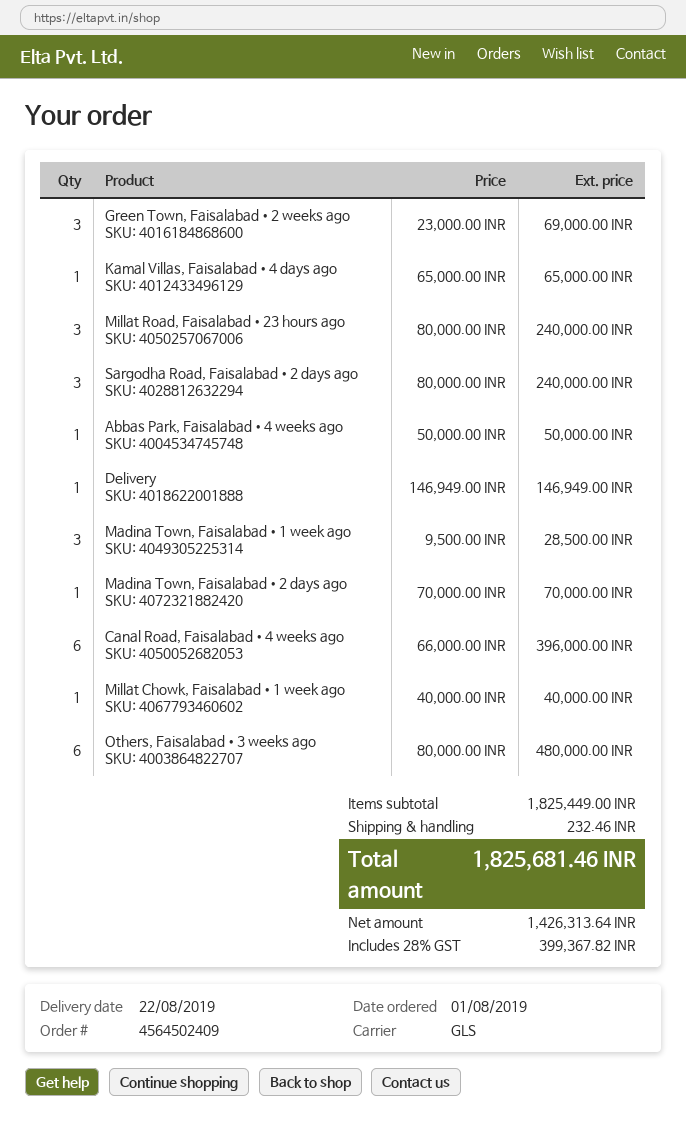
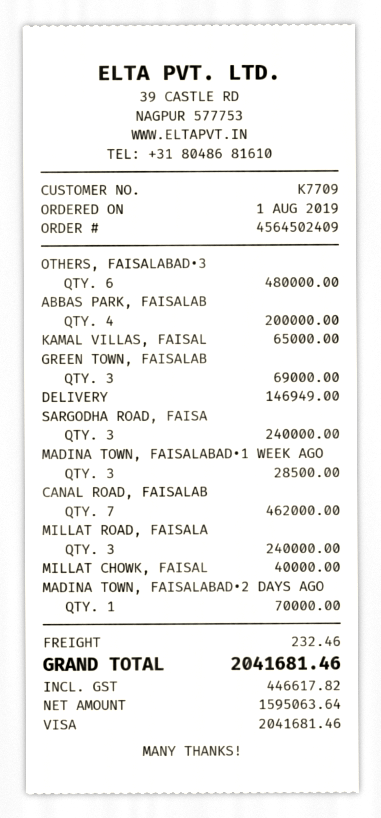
Abbas Park, Faisalabad•4 weeks ago: 1 for 50000.00 -> 4 for 200000.00
Canal Road, Faisalabad•4 weeks ago: 6 for 396000.00 -> 7 for 462000.00
net: 1426313.64 -> 1595063.64
tax: 399367.82 -> 446617.82
total: 1825681.46 -> 2041681.46

